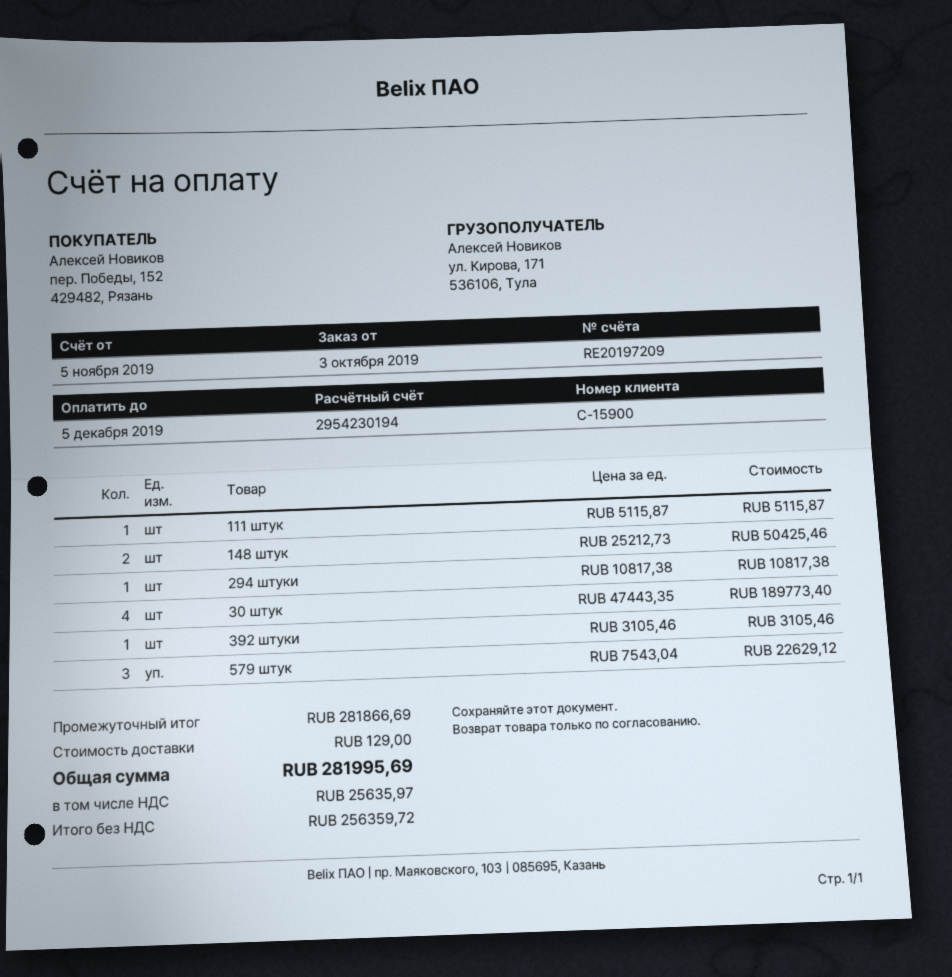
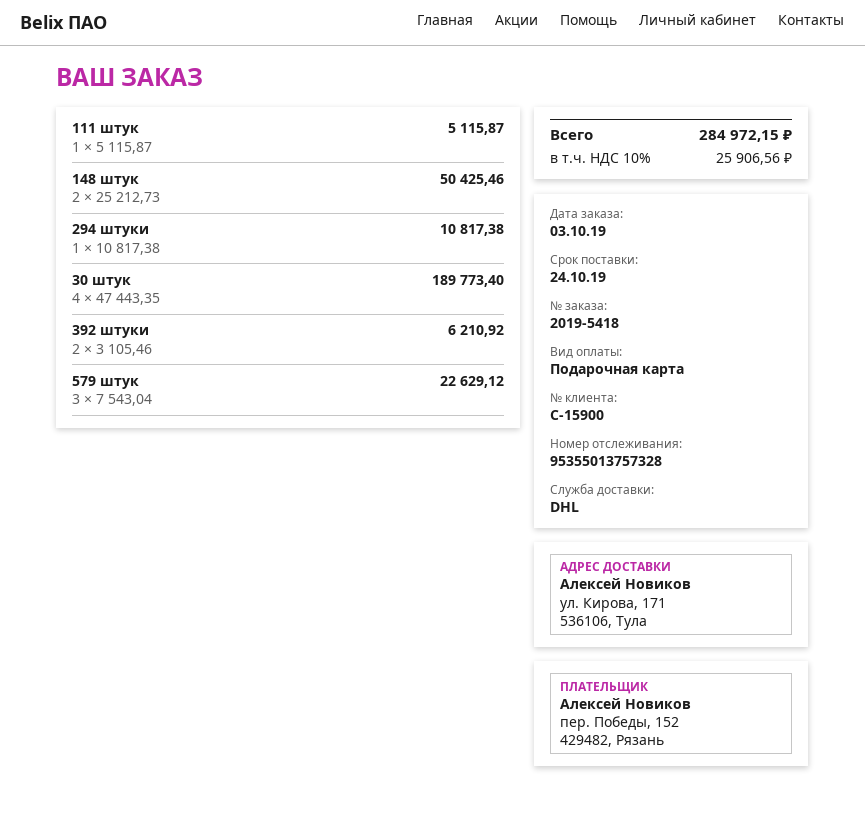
392 штуки: 1 x 3105.46 = 3105.46 -> 2 x 3105.46 = 6210.92
shipping: 129.00 -> none
tax: 25635.97 -> 25906.56
total: 281995.69 -> 284972.15

